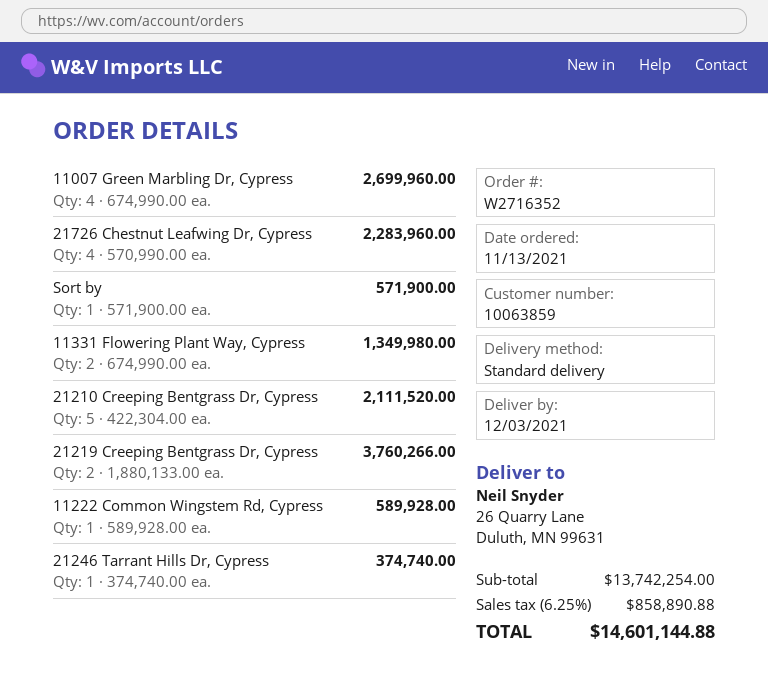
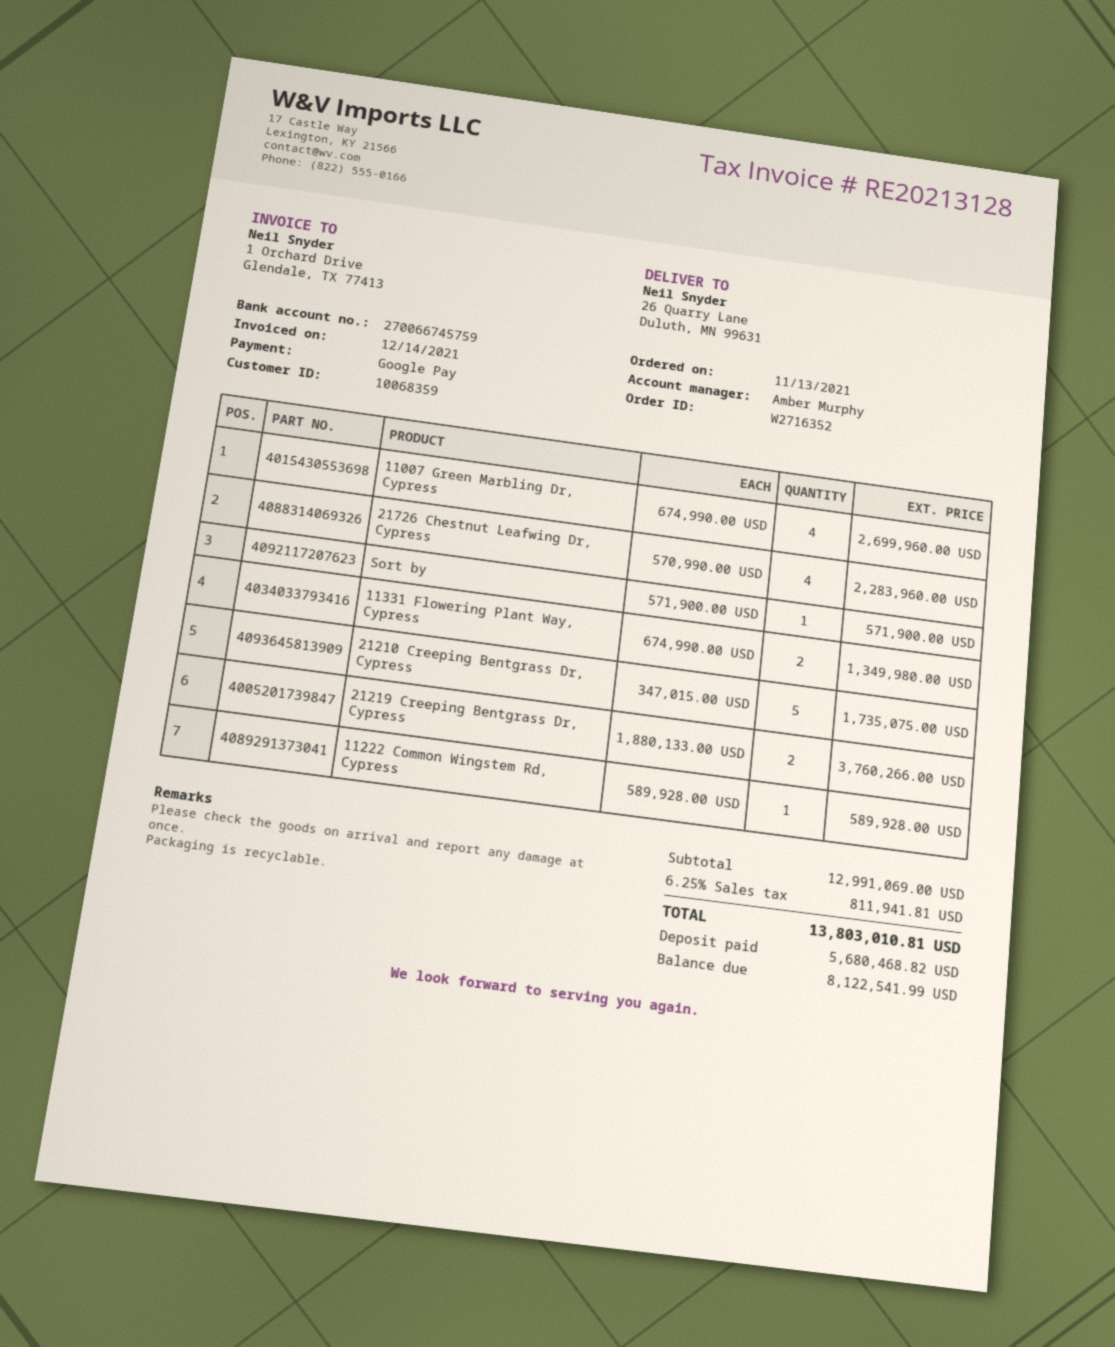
customer number: 10063859 -> 10068359
21210 Creeping Bentgrass Dr, Cypress: 5 x 422304.00 = 2111520.00 -> 5 x 347015.00 = 1735075.00
21246 Tarrant Hills Dr, Cypress: 1 x 374740.00 = 374740.00 -> none
subtotal: 13742254.00 -> 12991069.00
tax: 6.25% = 858890.88 -> 6.25% = 811941.81
total: 14601144.88 -> 13803010.81

